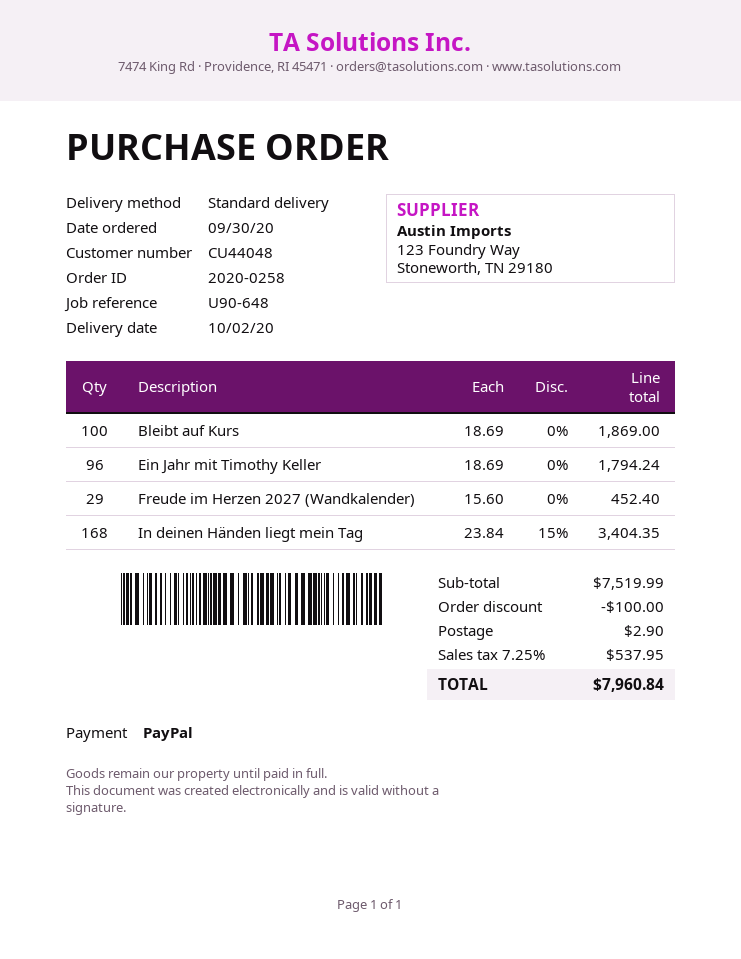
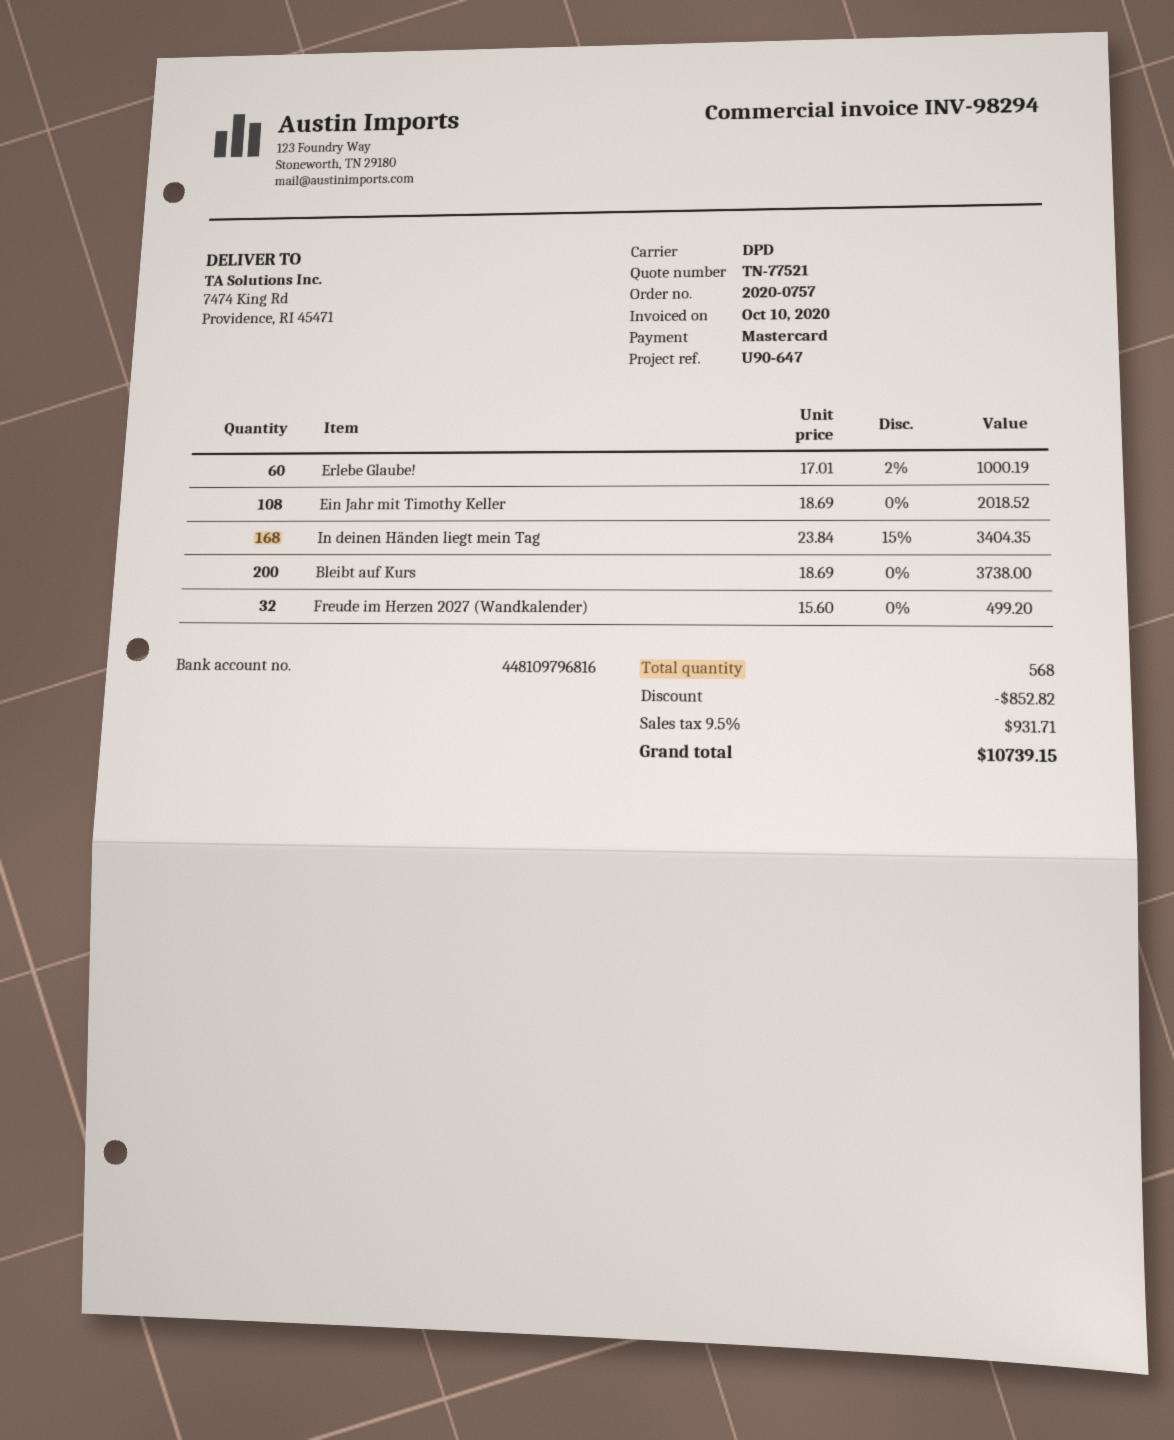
order number: 2020-0258 -> 2020-0757
reference: U90-648 -> U90-647
payment method: PayPal -> Mastercard
shipping method: standard -> DPD
Bleibt auf Kurs: 100 x 18.69 = 1869.00 -> 200 x 18.69 = 3738.00
Ein Jahr mit Timothy Keller: 96 x 18.69 = 1794.24 -> 108 x 18.69 = 2018.52
Freude im Herzen 2027 (Wandkalender): 29 x 15.60 = 452.40 -> 32 x 15.60 = 499.20
Erlebe Glaube!: none -> 60 x 17.01 - 2% = 1000.19
discount: 100.00 -> 852.82
shipping: 2.90 -> none
tax: 7.25% = 537.95 -> 9.5% = 931.71
total: 7960.84 -> 10739.15

